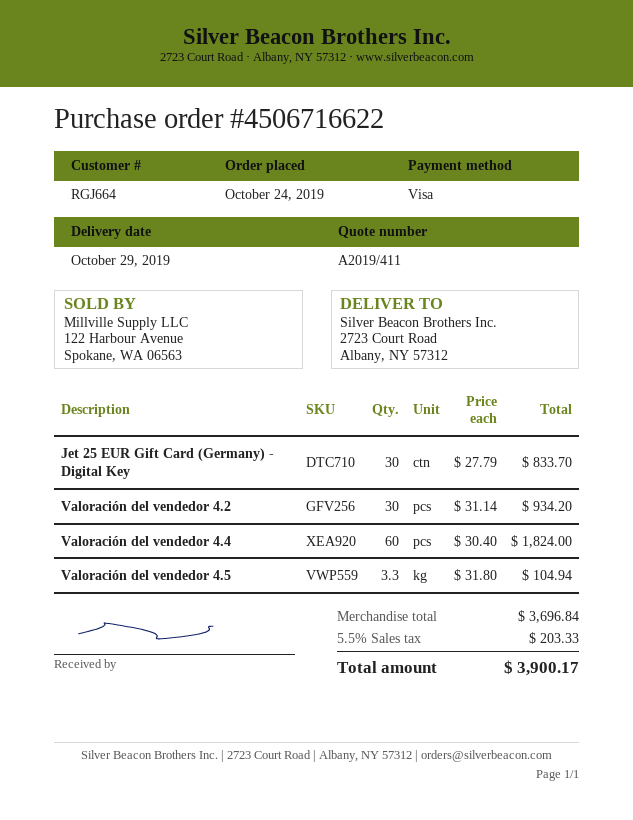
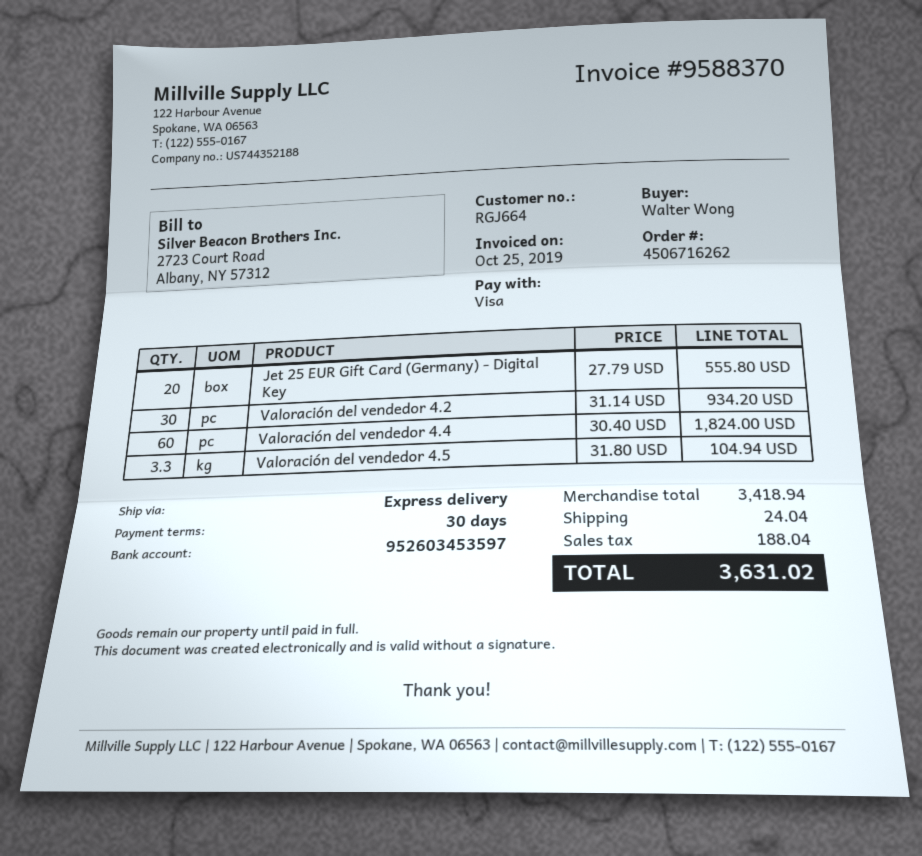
order number: 4506716622 -> 4506716262
Jet 25 EUR Gift Card (Germany) - Digital Key: 30 x 27.79 = 833.70 -> 20 x 27.79 = 555.80
subtotal: 3696.84 -> 3418.94
shipping: none -> 24.04
tax: 203.33 -> 188.04
total: 3900.17 -> 3631.02

